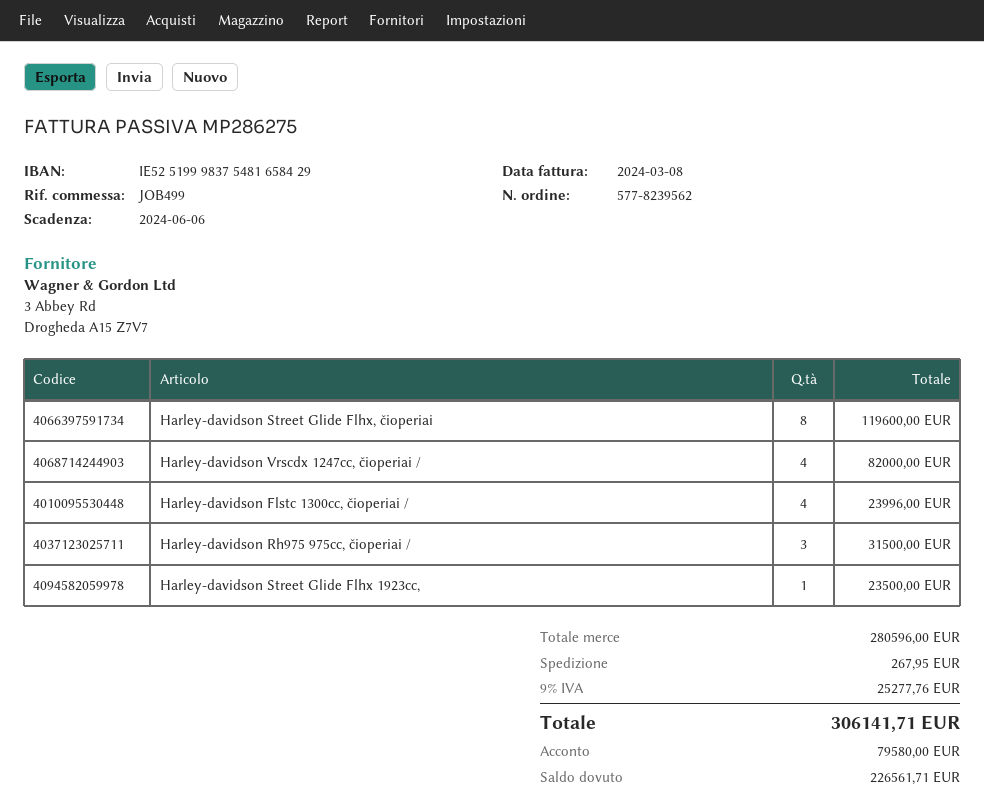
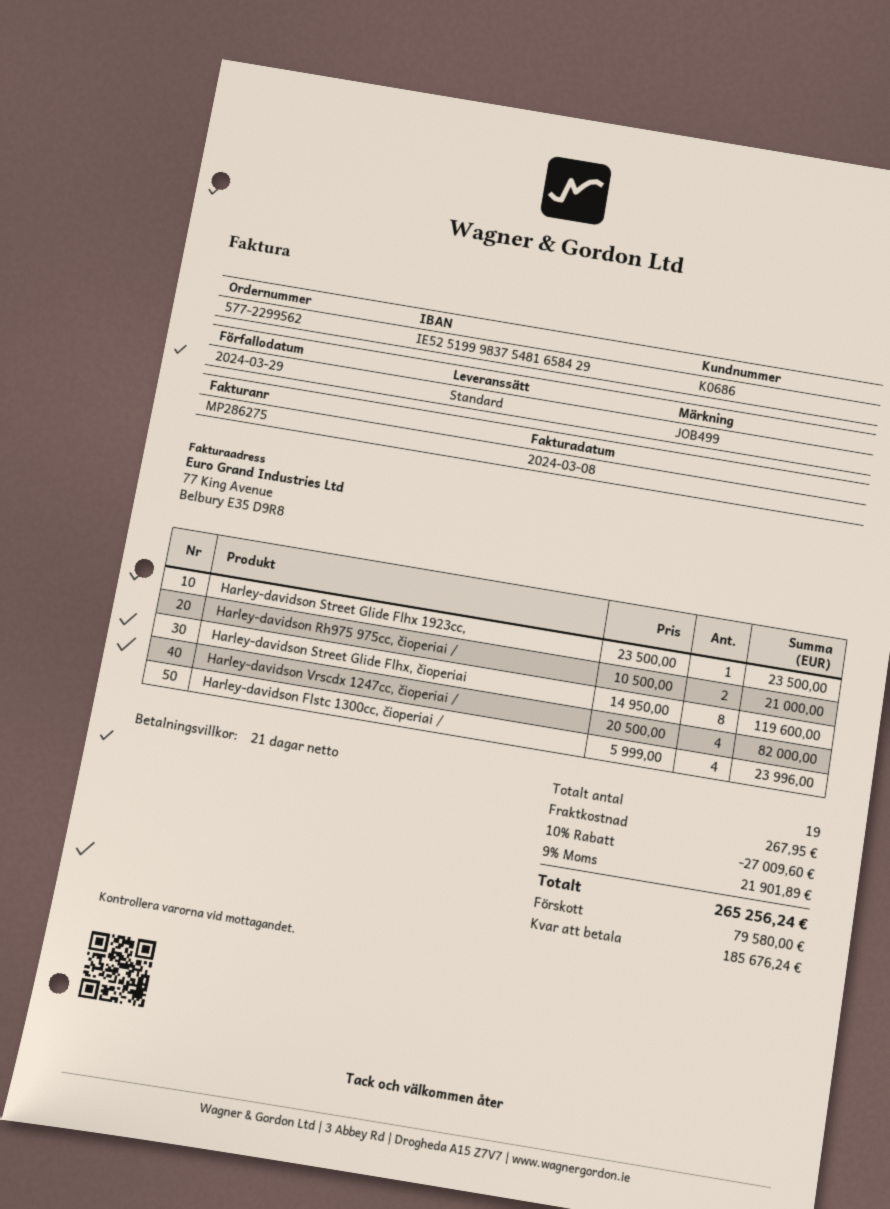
order number: 577-8239562 -> 577-2299562
due date: 2024-06-06 -> 2024-03-29
Harley-davidson Rh975 975cc, čioperiai /: 3 for 31500.00 -> 2 for 21000.00
discount: none -> 10% = 27009.60
tax: 9% = 25277.76 -> 9% = 21901.89
total: 306141.71 -> 265256.24
balance: 226561.71 -> 185676.24

